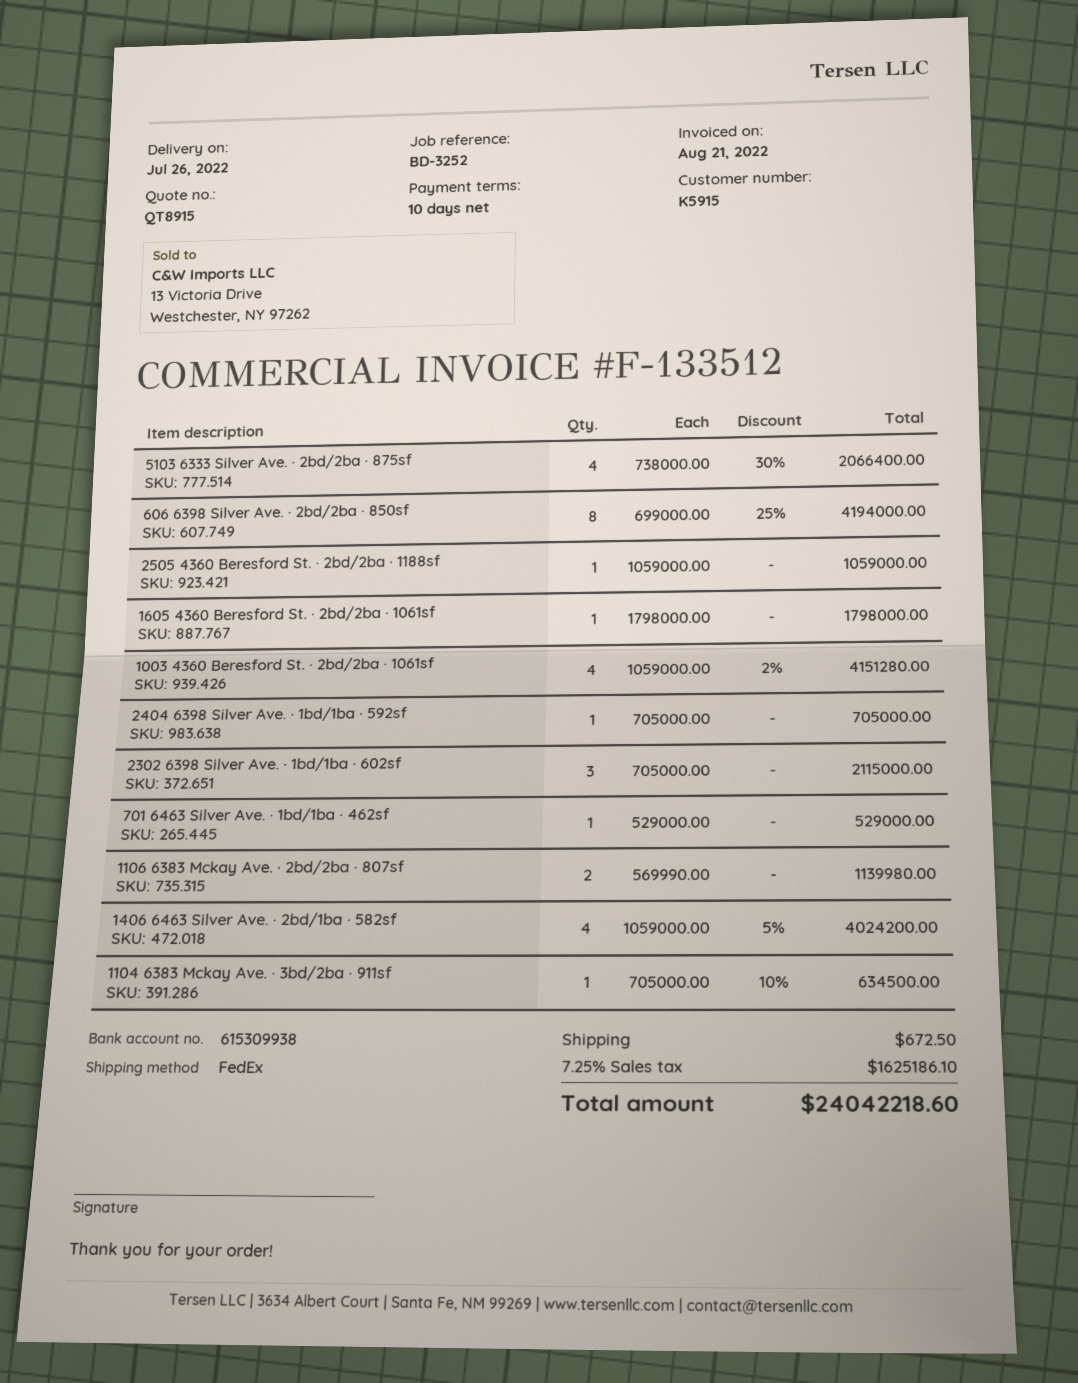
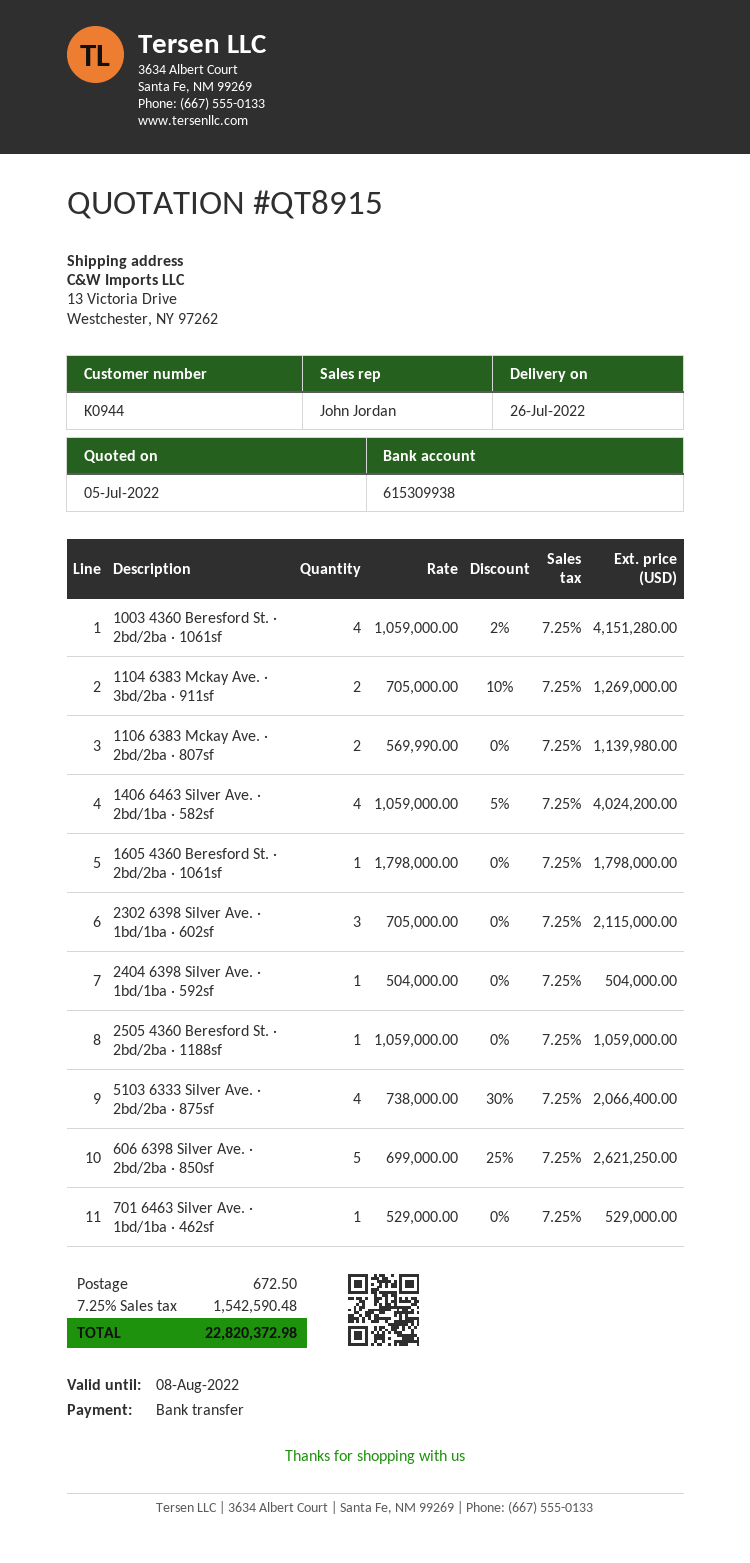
customer number: K5915 -> K0944
606 6398 Silver Ave. · 2bd/2ba · 850sf: 8 x 699000.00 - 25% = 4194000.00 -> 5 x 699000.00 - 25% = 2621250.00
2404 6398 Silver Ave. · 1bd/1ba · 592sf: 1 x 705000.00 = 705000.00 -> 1 x 504000.00 = 504000.00
1104 6383 Mckay Ave. · 3bd/2ba · 911sf: 1 x 705000.00 - 10% = 634500.00 -> 2 x 705000.00 - 10% = 1269000.00
tax: 7.25% = 1625186.10 -> 7.25% = 1542590.48
total: 24042218.60 -> 22820372.98

